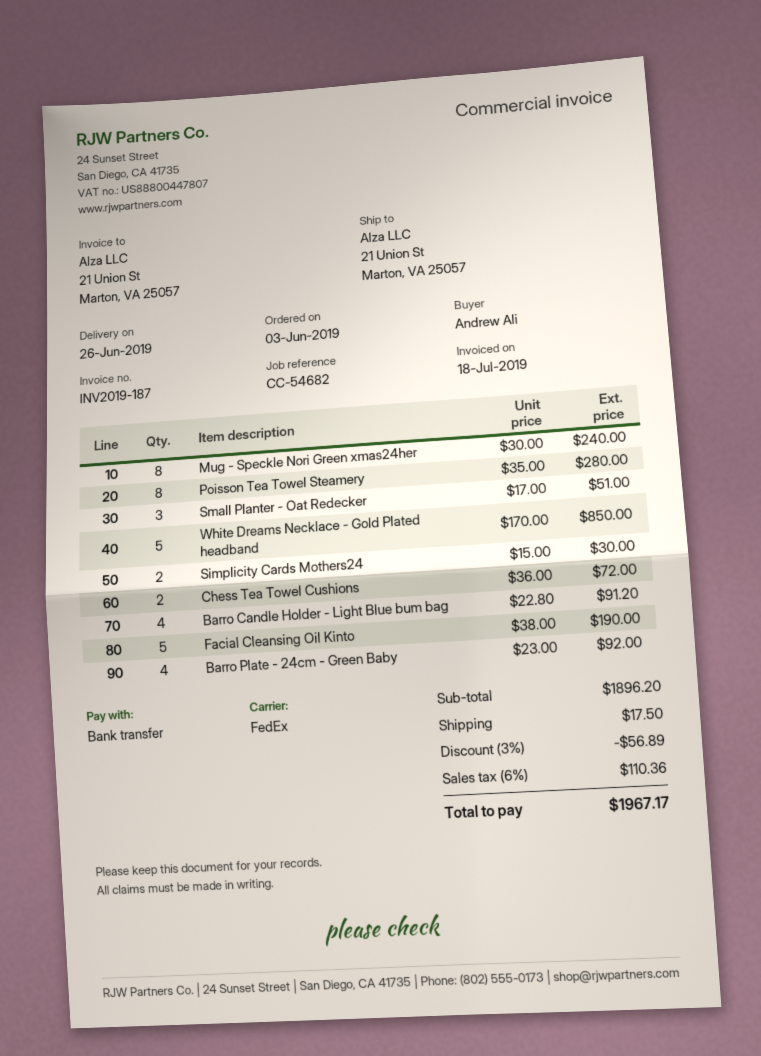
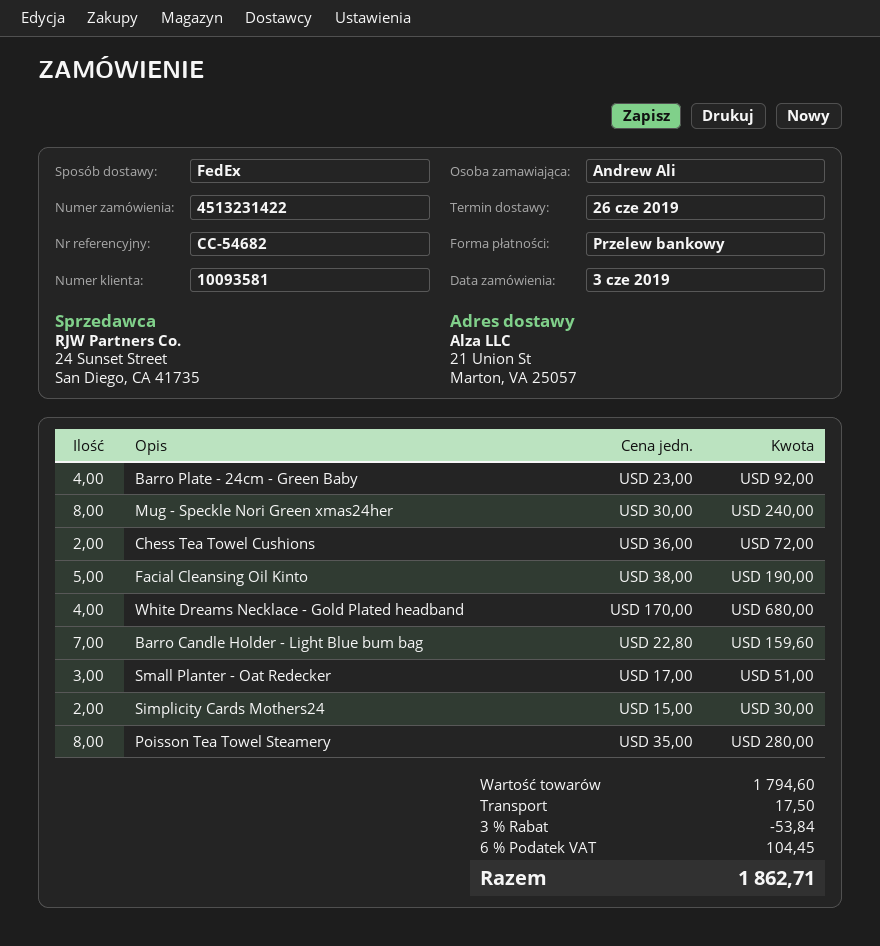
White Dreams Necklace - Gold Plated headband: 5 x 170.00 = 850.00 -> 4 x 170.00 = 680.00
Barro Candle Holder - Light Blue bum bag: 4 x 22.80 = 91.20 -> 7 x 22.80 = 159.60
subtotal: 1896.20 -> 1794.60
discount: 3% = 56.89 -> 3% = 53.84
tax: 6% = 110.36 -> 6% = 104.45
total: 1967.17 -> 1862.71

